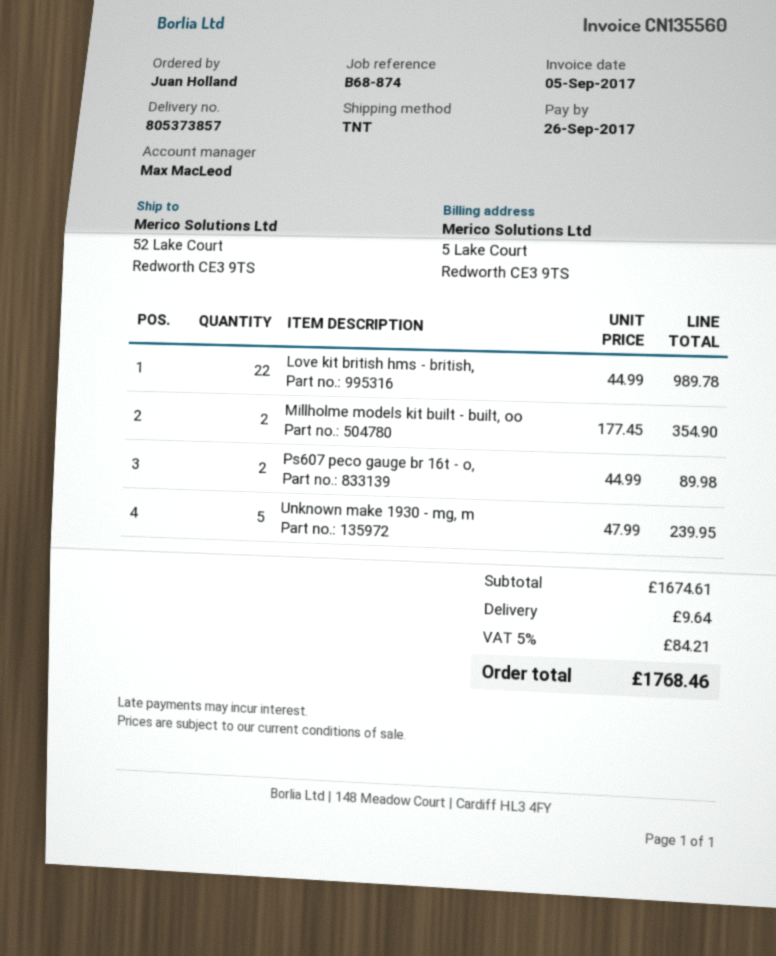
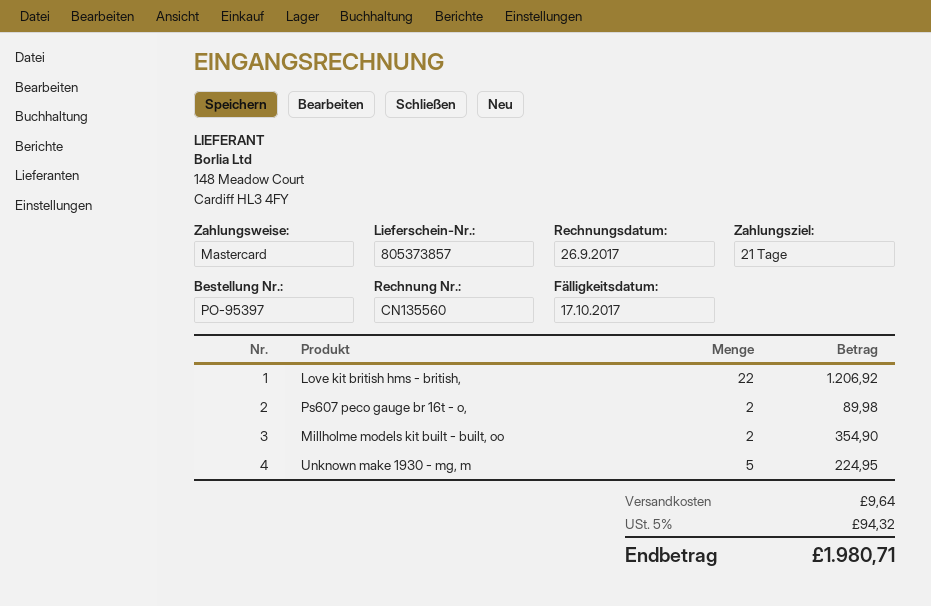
invoice date: 2017-09-05 -> 2017-09-26
due date: 2017-09-26 -> 2017-10-17
Love kit british hms - british,: 22 for 989.78 -> 22 for 1206.92
Unknown make 1930 - mg, m: 5 for 239.95 -> 5 for 224.95
tax: 5% = 84.21 -> 5% = 94.32
total: 1768.46 -> 1980.71

